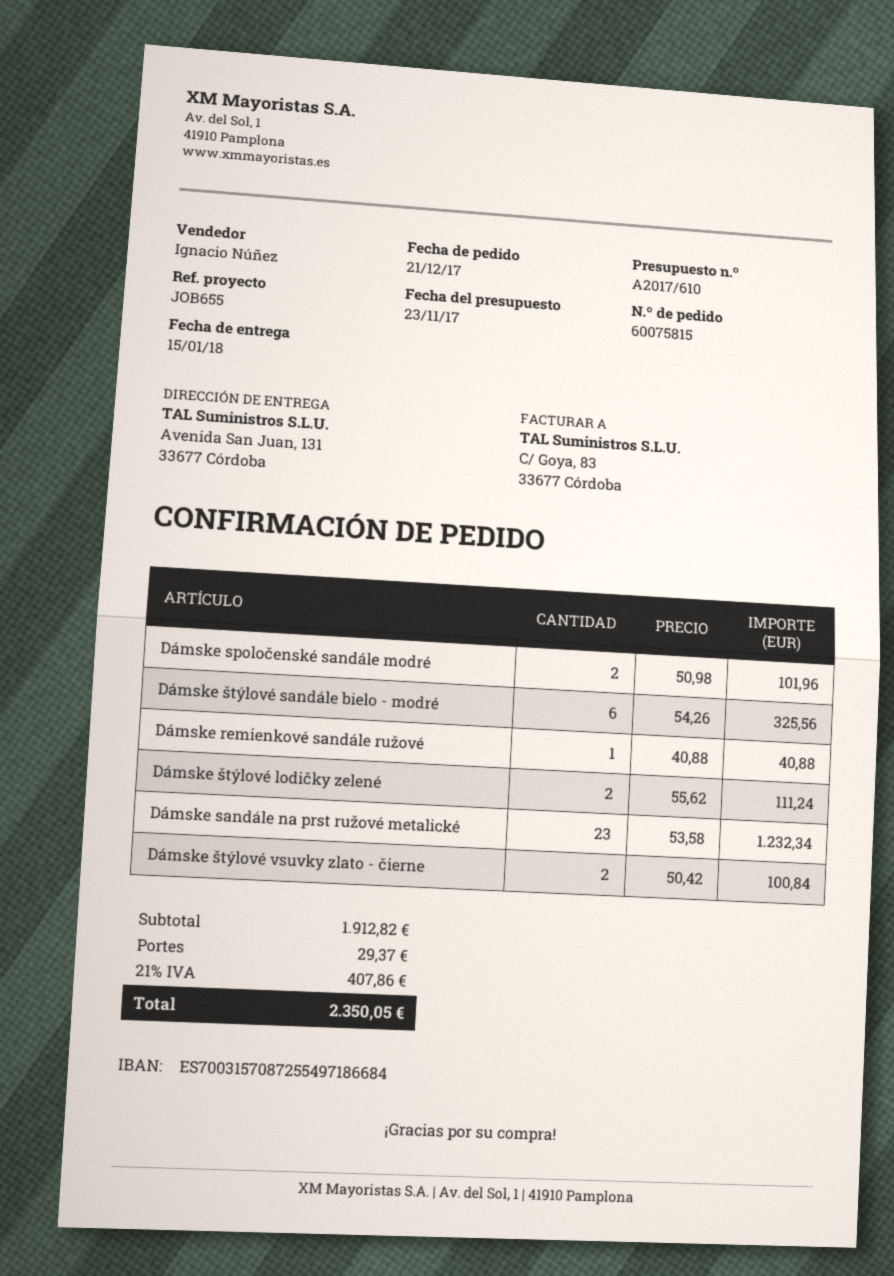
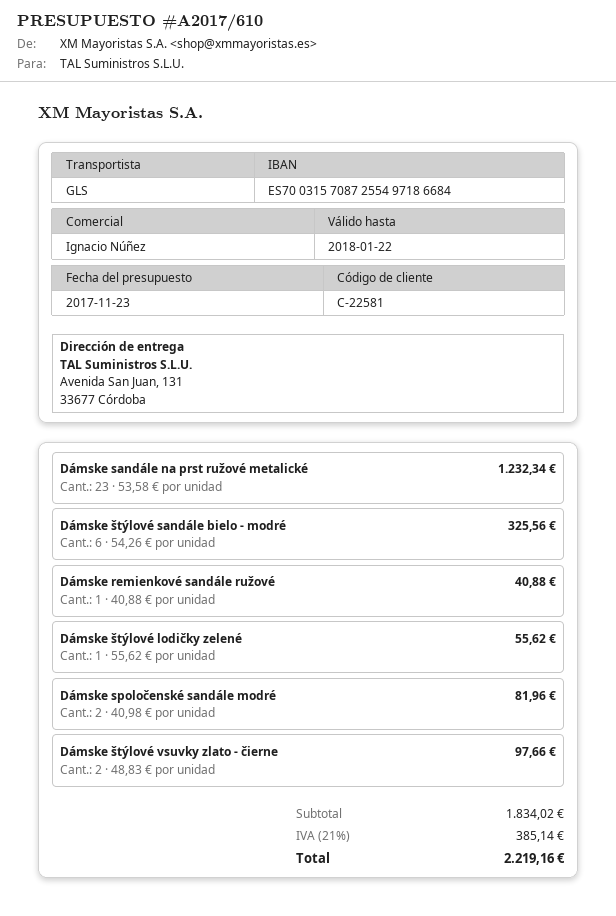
Dámske spoločenské sandále modré: 2 x 50.98 = 101.96 -> 2 x 40.98 = 81.96
Dámske štýlové lodičky zelené: 2 x 55.62 = 111.24 -> 1 x 55.62 = 55.62
Dámske štýlové vsuvky zlato - čierne: 2 x 50.42 = 100.84 -> 2 x 48.83 = 97.66
subtotal: 1912.82 -> 1834.02
shipping: 29.37 -> none
tax: 21% = 407.86 -> 21% = 385.14
total: 2350.05 -> 2219.16

